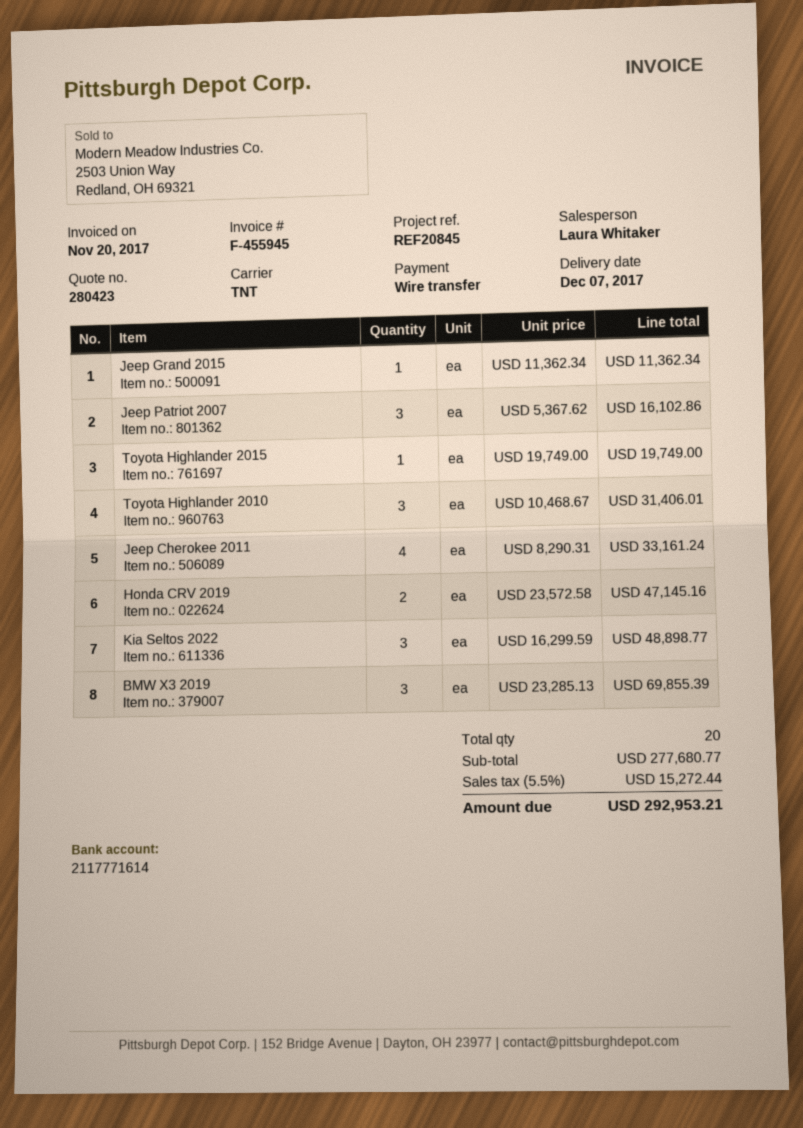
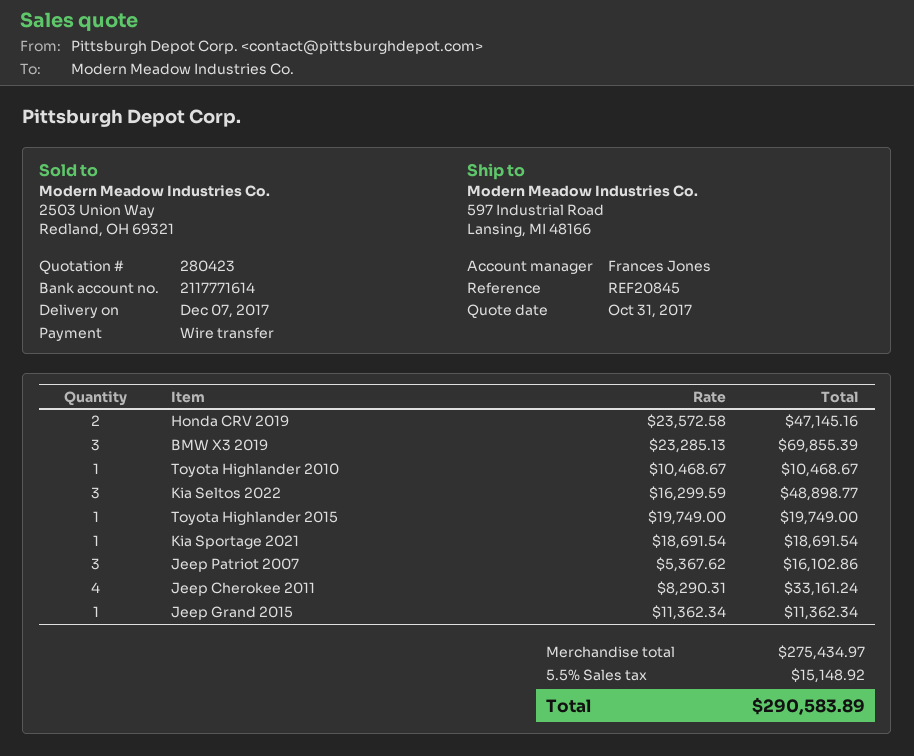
sales rep: Laura Whitaker -> Frances Jones
Toyota Highlander 2010: 3 x 10468.67 = 31406.01 -> 1 x 10468.67 = 10468.67
Kia Sportage 2021: none -> 1 x 18691.54 = 18691.54
subtotal: 277680.77 -> 275434.97
tax: 5.5% = 15272.44 -> 5.5% = 15148.92
total: 292953.21 -> 290583.89

